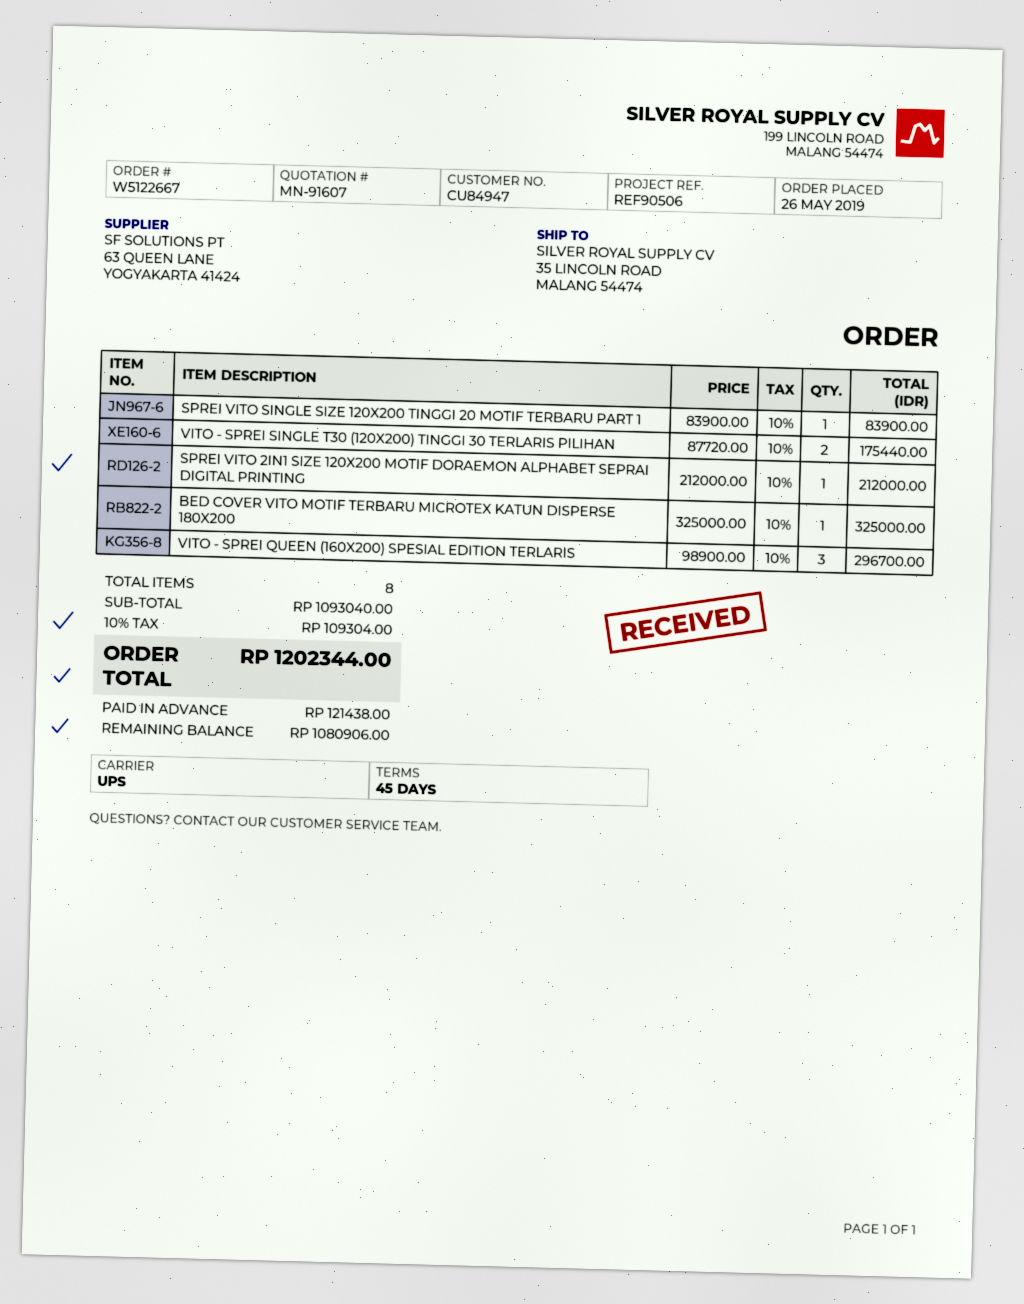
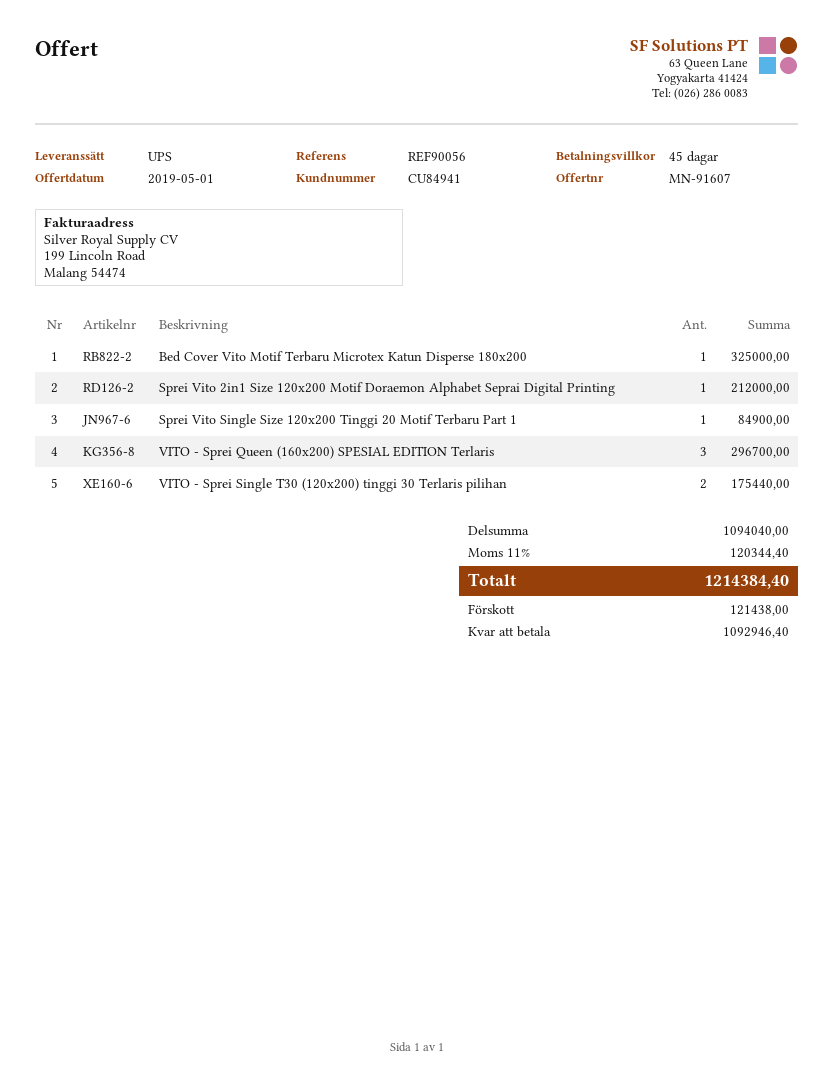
customer number: CU84947 -> CU84941
reference: REF90506 -> REF90056
SPREI VITO SINGLE SIZE 120X200 TINGGI 20 MOTIF TERBARU PART 1: 1 for 83900.00 -> 1 for 84900.00
subtotal: 1093040.00 -> 1094040.00
tax: 10% = 109304.00 -> 11% = 120344.40
total: 1202344.00 -> 1214384.40
balance: 1080906.00 -> 1092946.40

